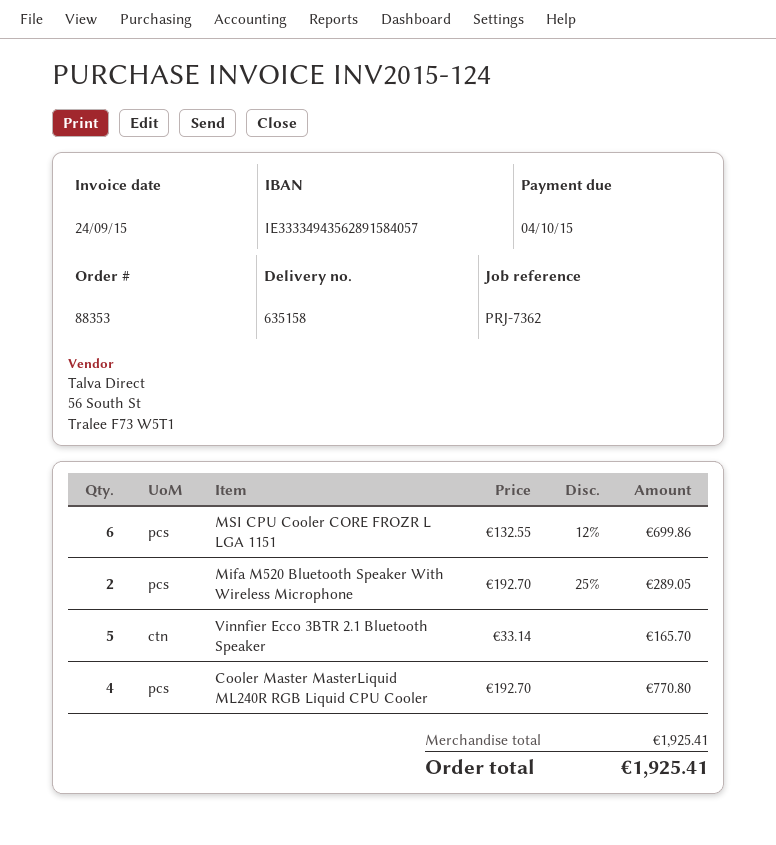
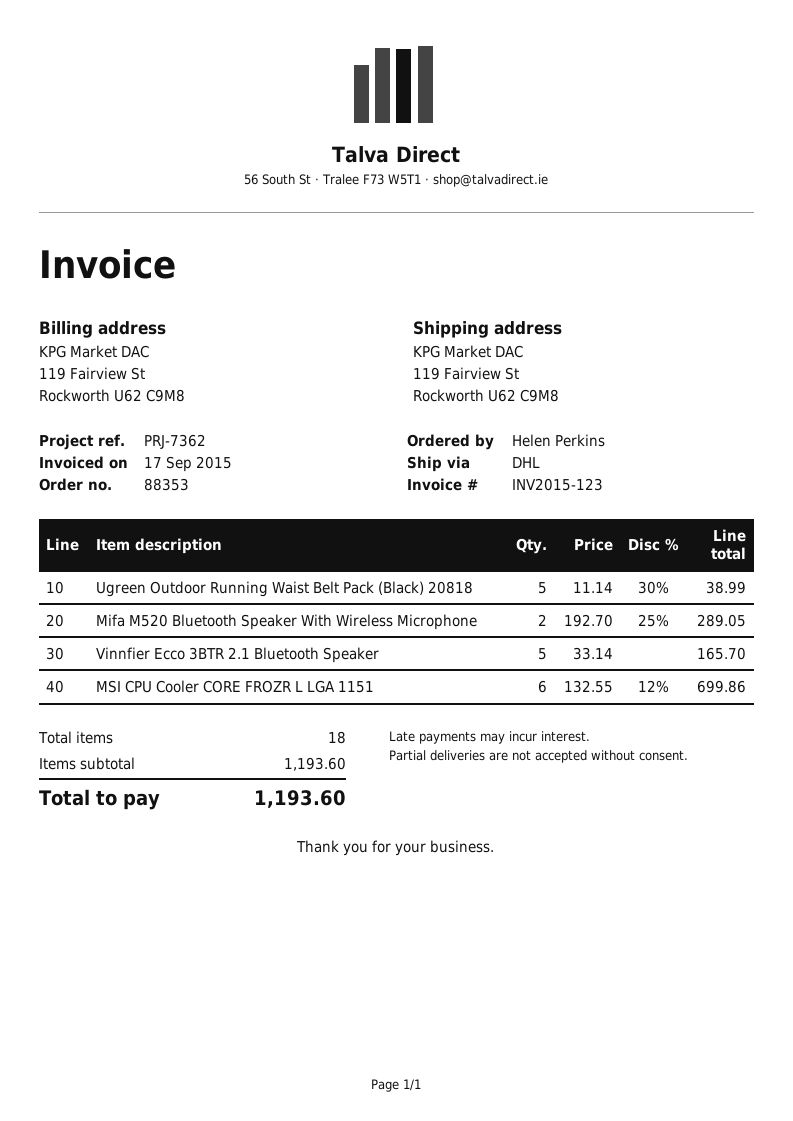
invoice number: INV2015-124 -> INV2015-123
invoice date: 2015-09-24 -> 2015-09-17
Cooler Master MasterLiquid ML240R RGB Liquid CPU Cooler: 4 x 192.70 = 770.80 -> none
Ugreen Outdoor Running Waist Belt Pack (Black) 20818: none -> 5 x 11.14 - 30% = 38.99
subtotal: 1925.41 -> 1193.60
total: 1925.41 -> 1193.60

